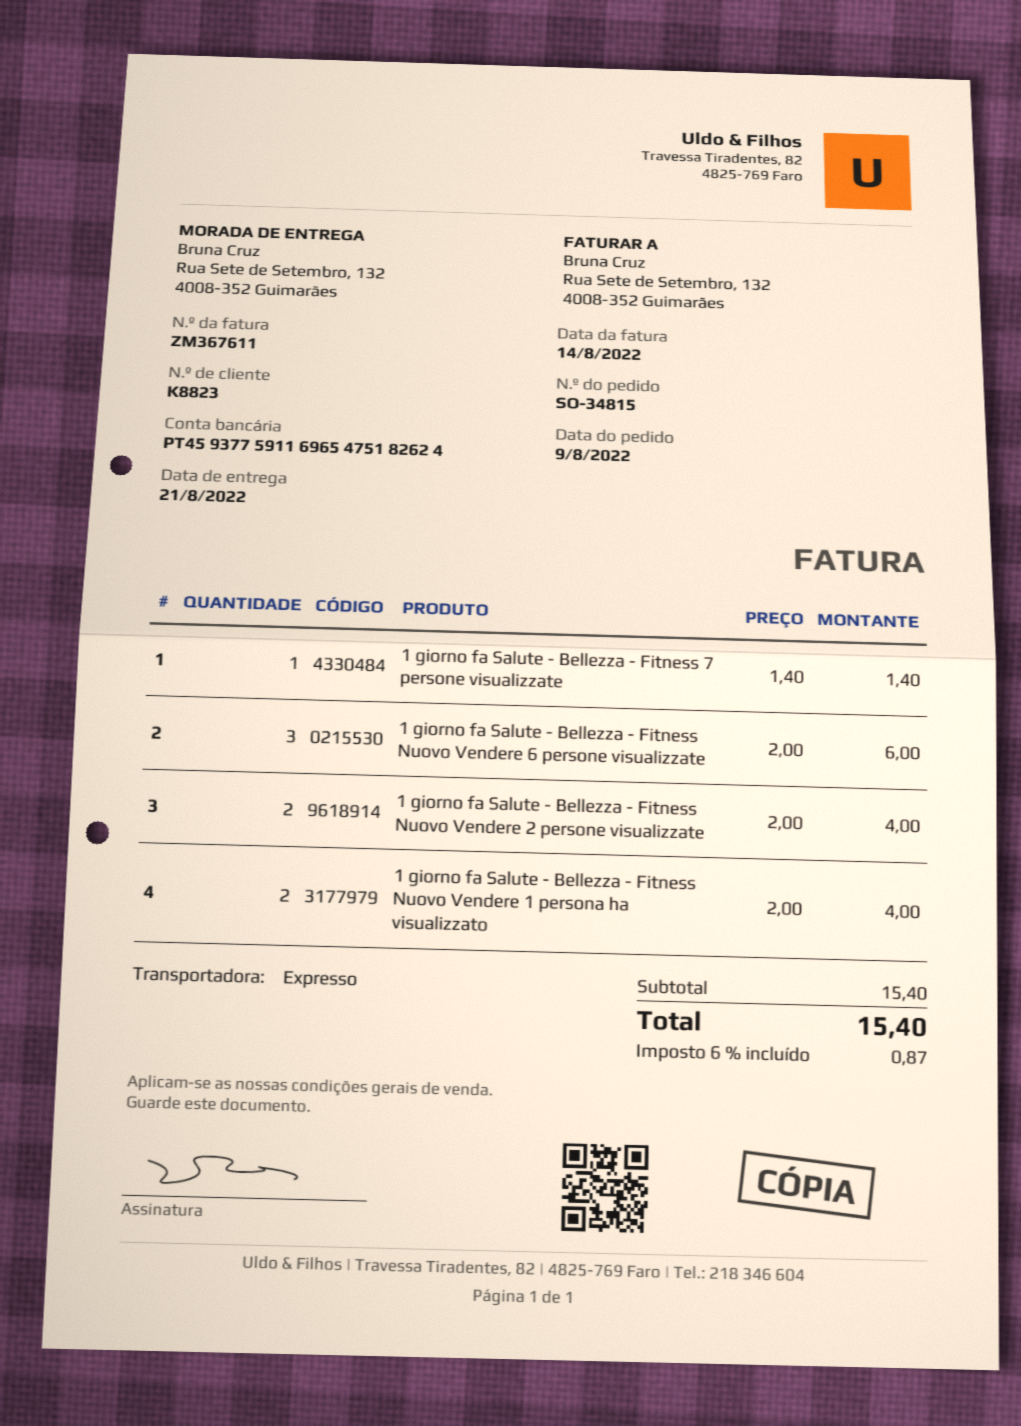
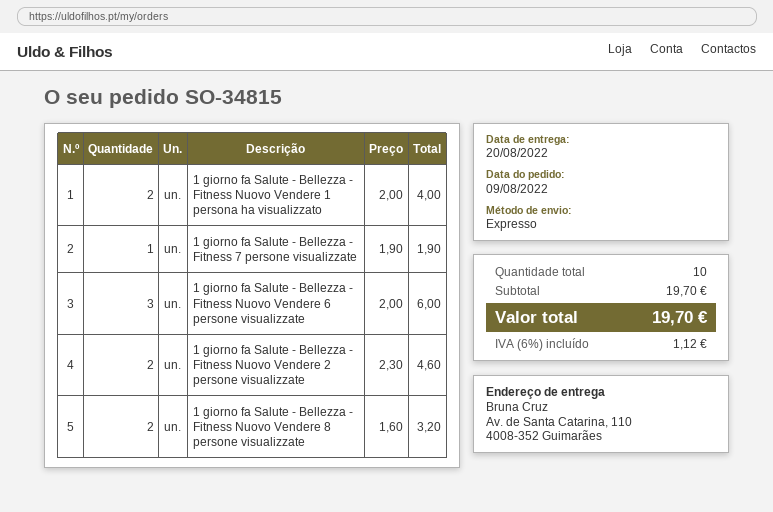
delivery date: 2022-08-21 -> 2022-08-20
ship to: Rua Sete de Setembro, 132, 4008-352 Guimarães -> Av. de Santa Catarina, 110, 4008-352 Guimarães
1 giorno fa Salute - Bellezza - Fitness 7 persone visualizzate: 1 x 1.40 = 1.40 -> 1 x 1.90 = 1.90
1 giorno fa Salute - Bellezza - Fitness Nuovo Vendere 2 persone visualizzate: 2 x 2.00 = 4.00 -> 2 x 2.30 = 4.60
1 giorno fa Salute - Bellezza - Fitness Nuovo Vendere 8 persone visualizzate: none -> 2 x 1.60 = 3.20
subtotal: 15.40 -> 19.70
tax: 6% = 0.87 -> 6% = 1.12
total: 15.40 -> 19.70

